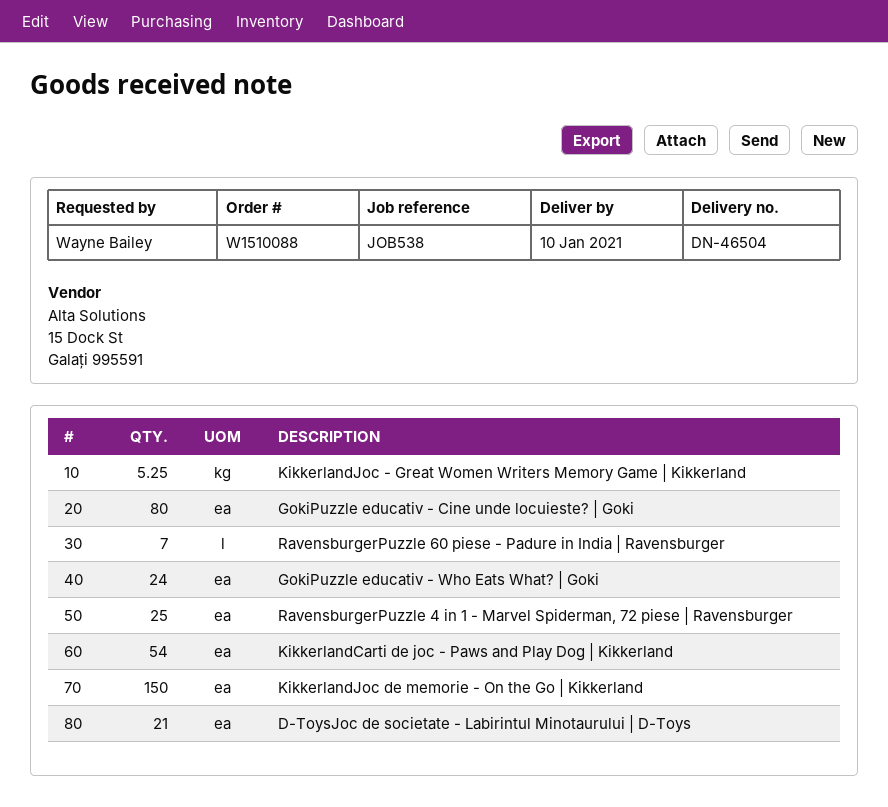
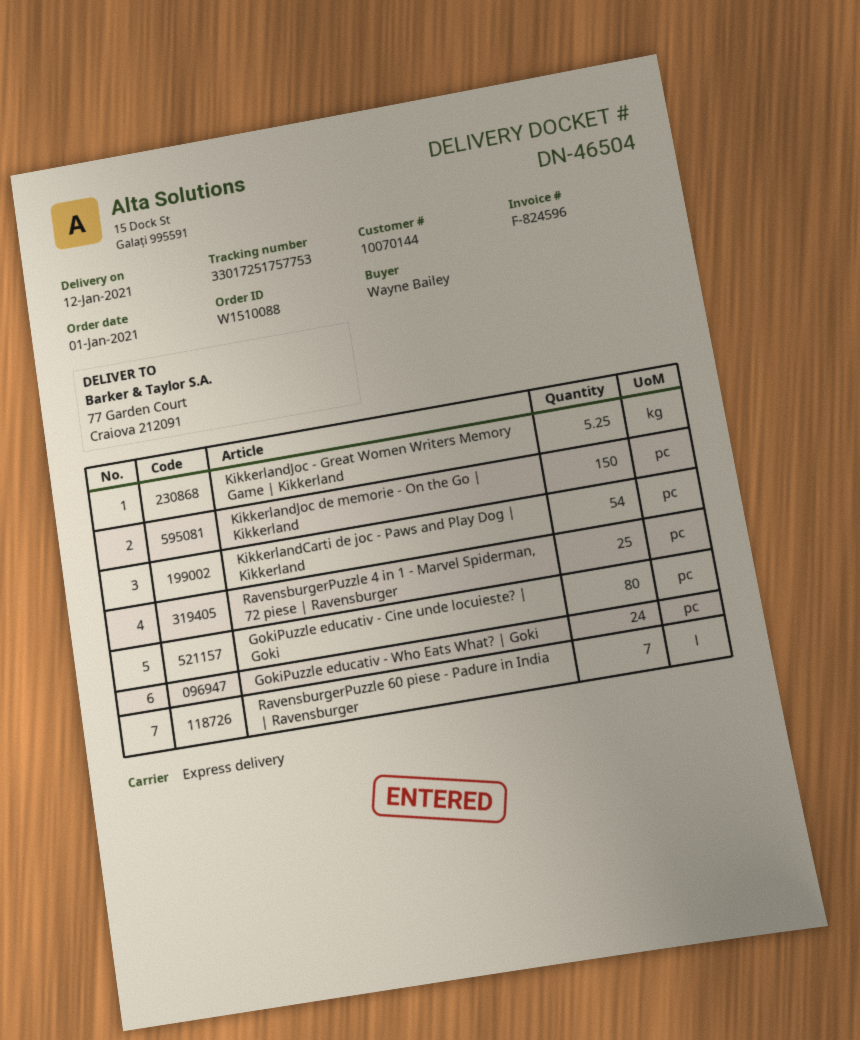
delivery date: 2021-01-10 -> 2021-01-12
D-ToysJoc de societate - Labirintul Minotaurului | D-Toys: 21 -> none

